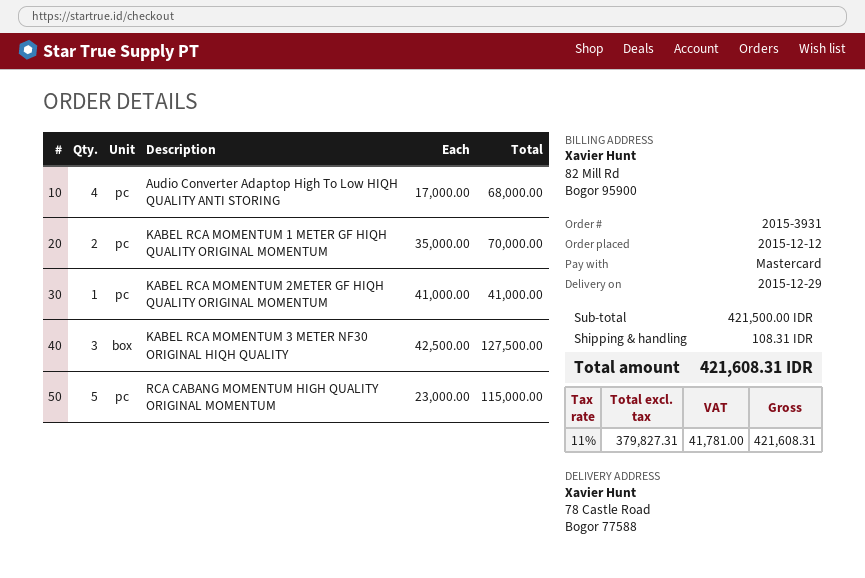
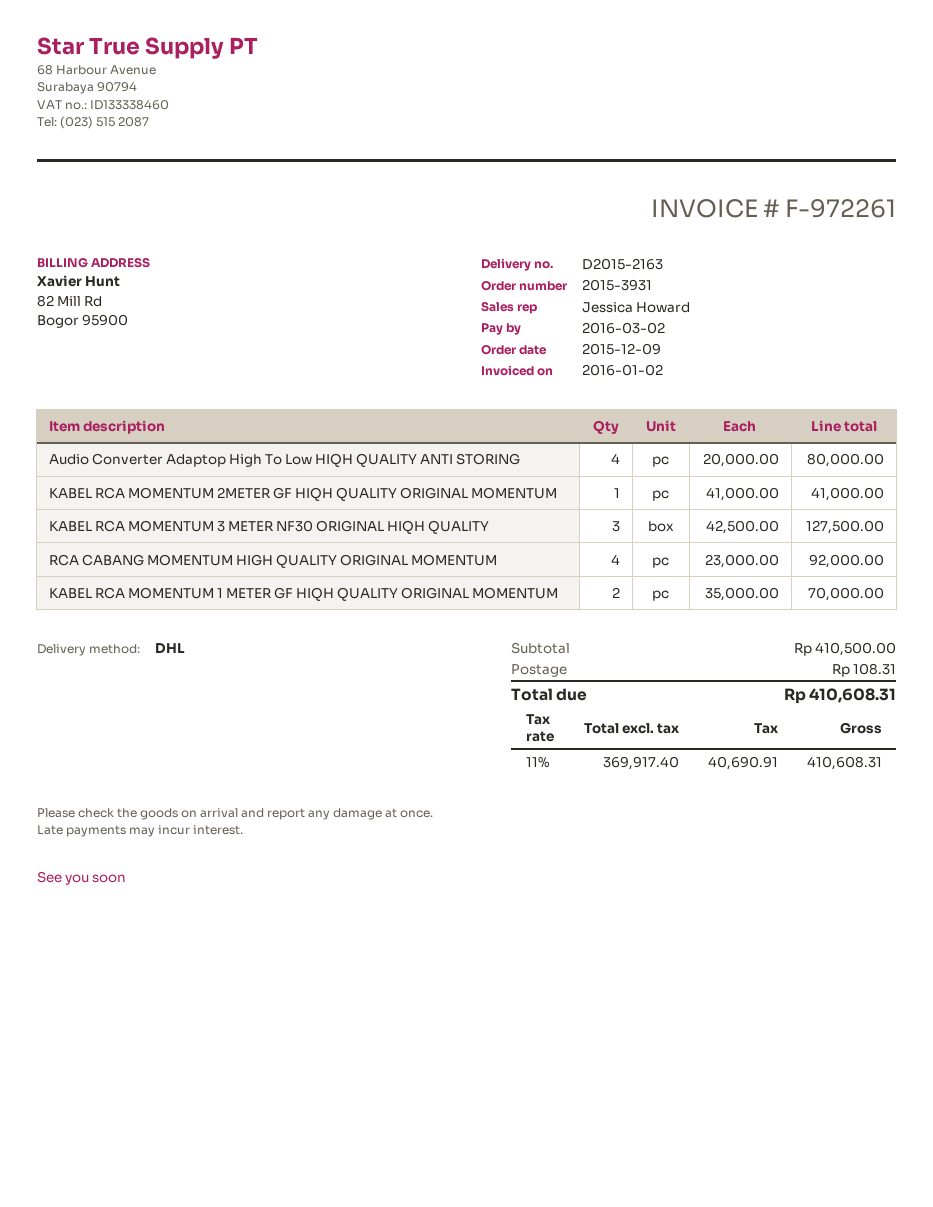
order date: 2015-12-12 -> 2015-12-09
Audio Converter Adaptop High To Low HIQH QUALITY ANTI STORING: 4 x 17000.00 = 68000.00 -> 4 x 20000.00 = 80000.00
RCA CABANG MOMENTUM HIGH QUALITY ORIGINAL MOMENTUM: 5 x 23000.00 = 115000.00 -> 4 x 23000.00 = 92000.00
subtotal: 421500.00 -> 410500.00
net: 379827.31 -> 369917.40
tax: 11% = 41781.00 -> 11% = 40690.91
total: 421608.31 -> 410608.31

